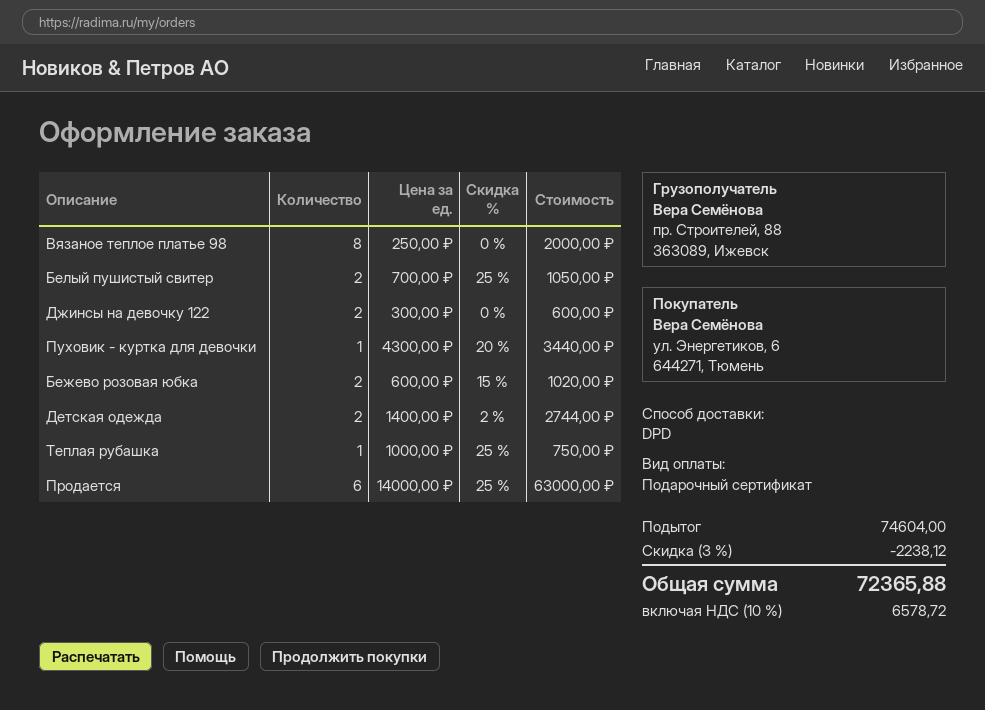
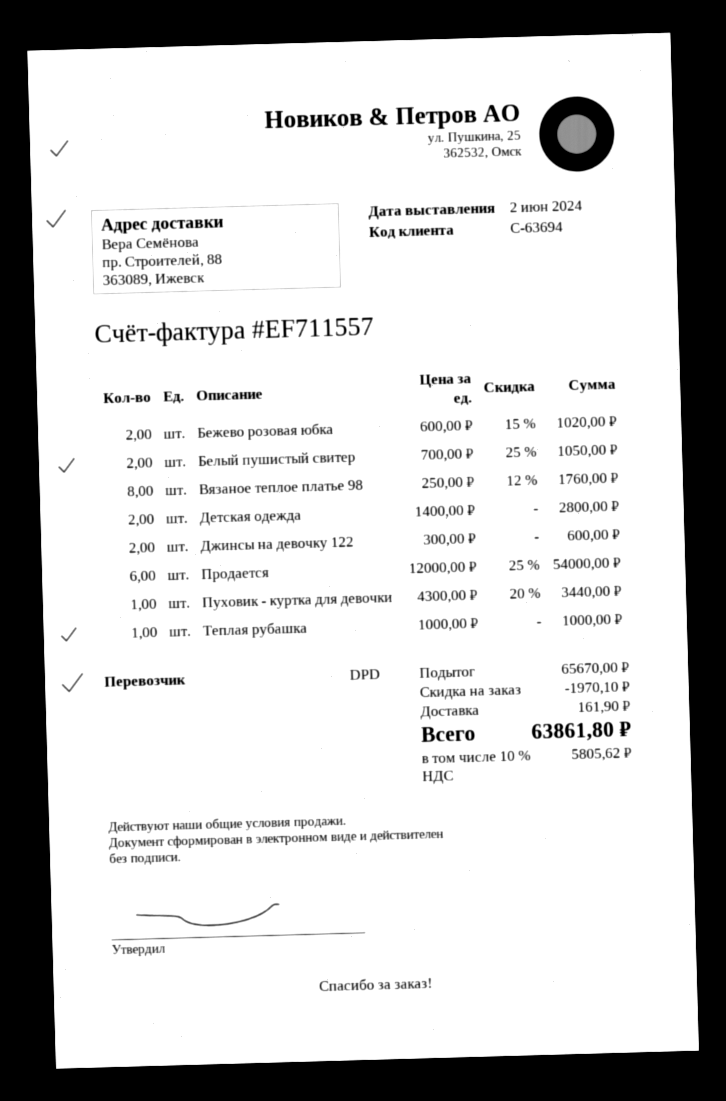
Вязаное теплое платье 98: 8 x 250.00 = 2000.00 -> 8 x 250.00 - 12% = 1760.00
Детская одежда: 2 x 1400.00 - 2% = 2744.00 -> 2 x 1400.00 = 2800.00
Теплая рубашка: 1 x 1000.00 - 25% = 750.00 -> 1 x 1000.00 = 1000.00
Продается: 6 x 14000.00 - 25% = 63000.00 -> 6 x 12000.00 - 25% = 54000.00
subtotal: 74604.00 -> 65670.00
discount: 2238.12 -> 1970.10
shipping: none -> 161.90
tax: 10% = 6578.72 -> 10% = 5805.62
total: 72365.88 -> 63861.80

